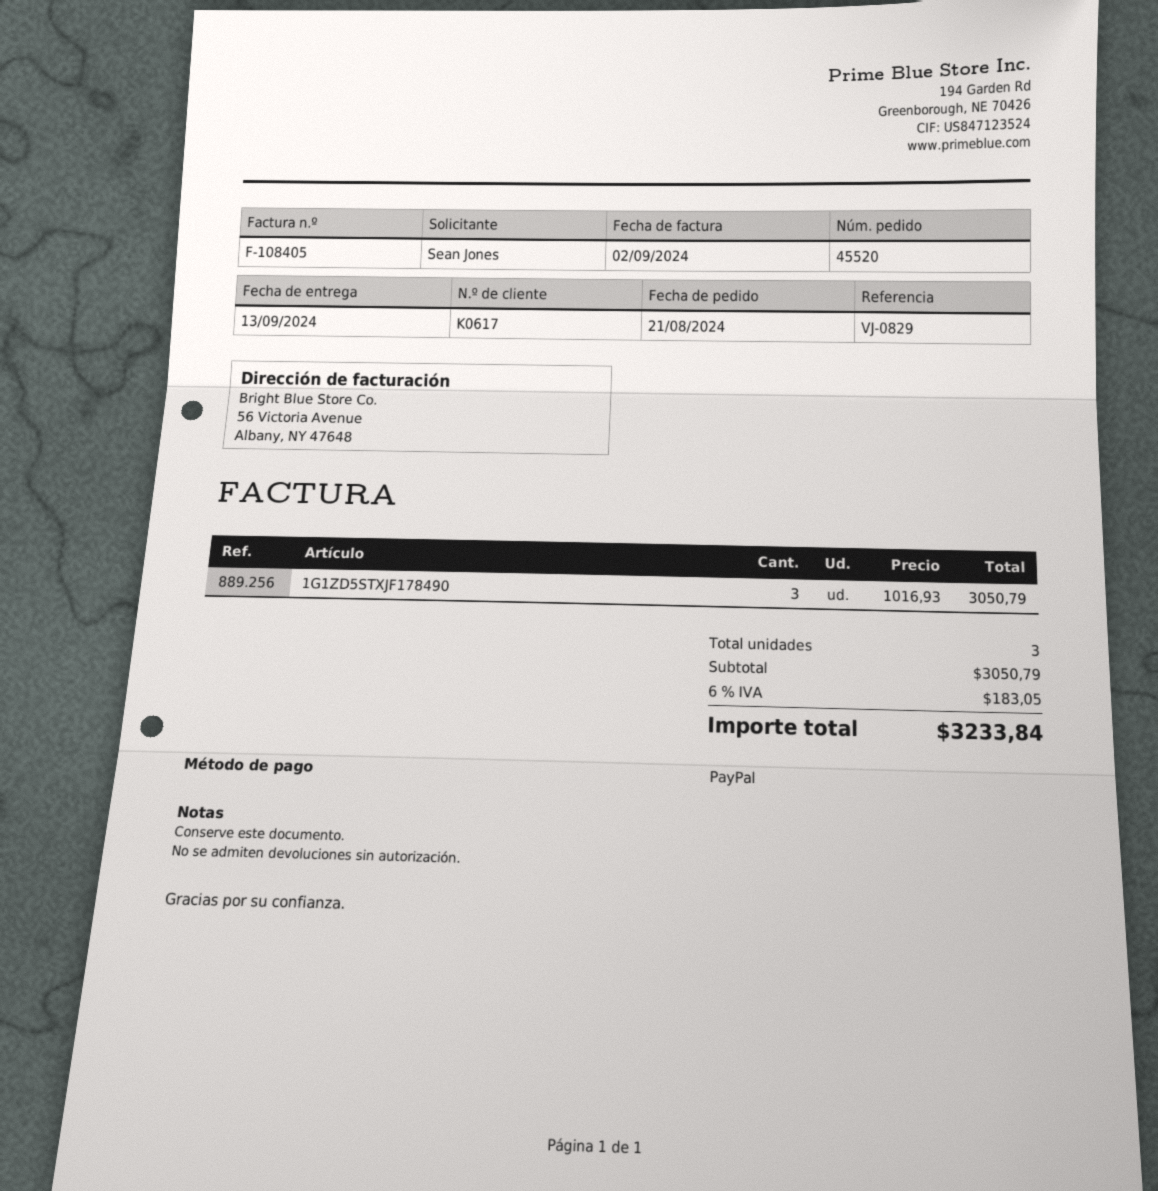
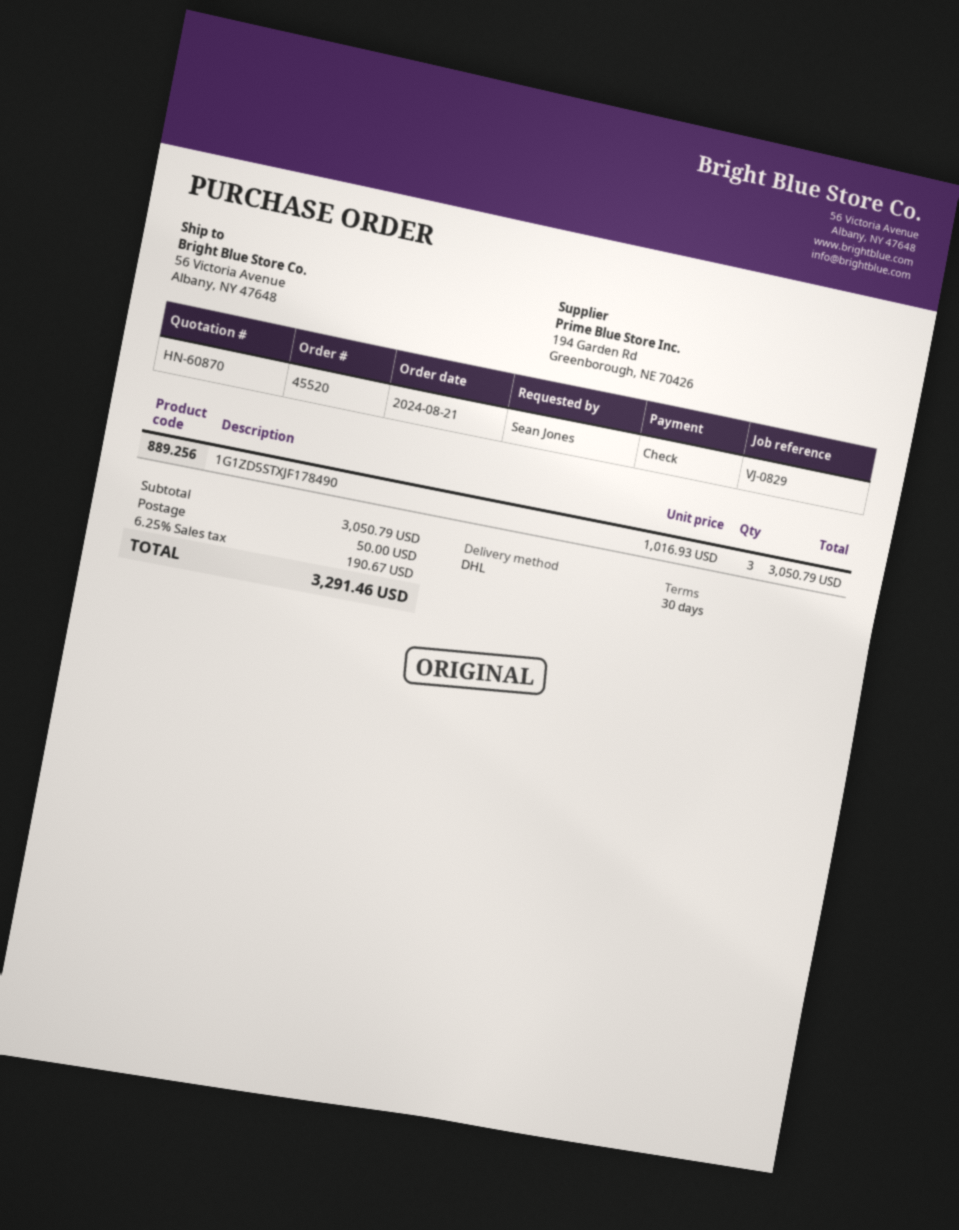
payment method: PayPal -> cheque
shipping: none -> 50.00
tax: 6% = 183.05 -> 6.25% = 190.67
total: 3233.84 -> 3291.46

